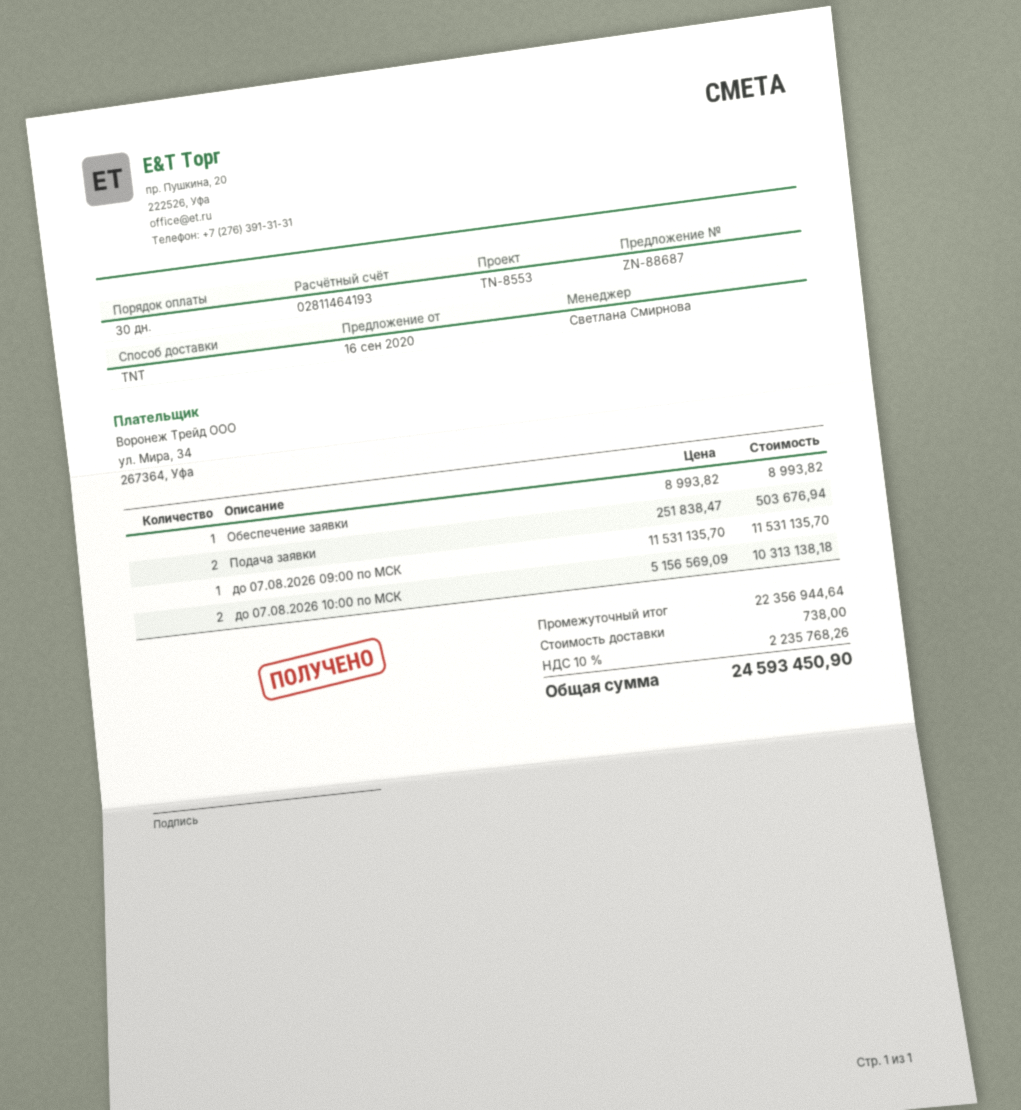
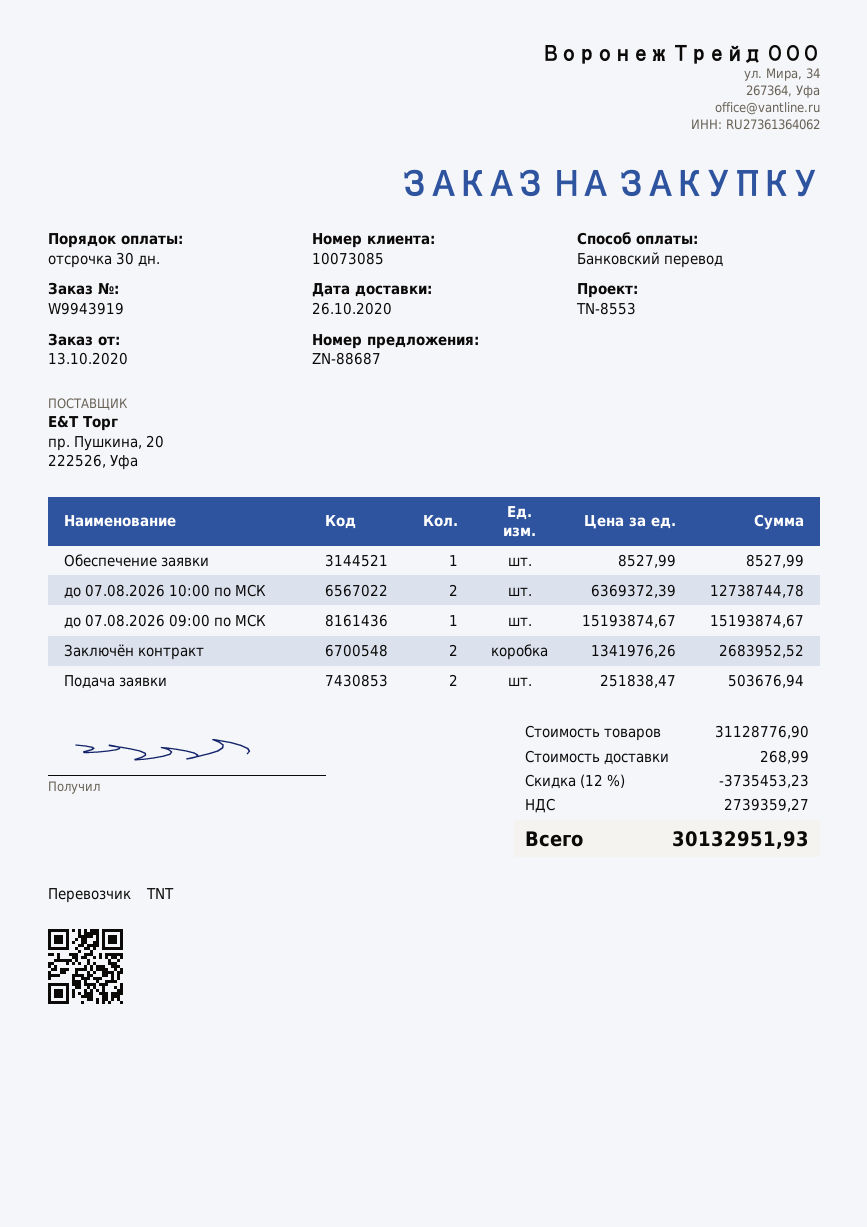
Обеспечение заявки: 1 x 8993.82 = 8993.82 -> 1 x 8527.99 = 8527.99
до 07.08.2026 09:00 по МСК: 1 x 11531135.70 = 11531135.70 -> 1 x 15193874.67 = 15193874.67
до 07.08.2026 10:00 по МСК: 2 x 5156569.09 = 10313138.18 -> 2 x 6369372.39 = 12738744.78
Заключён контракт: none -> 2 x 1341976.26 = 2683952.52
subtotal: 22356944.64 -> 31128776.90
discount: none -> 12% = 3735453.23
shipping: 738.00 -> 268.99
tax: 2235768.26 -> 2739359.27
total: 24593450.90 -> 30132951.93

